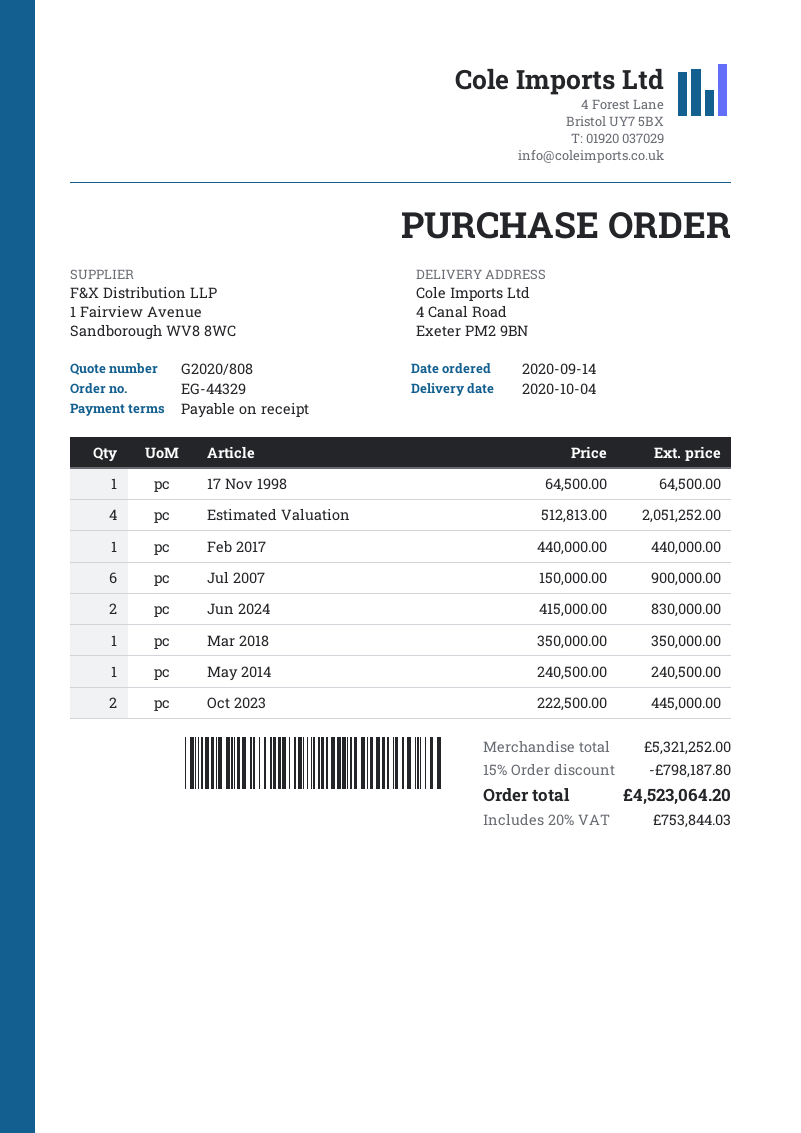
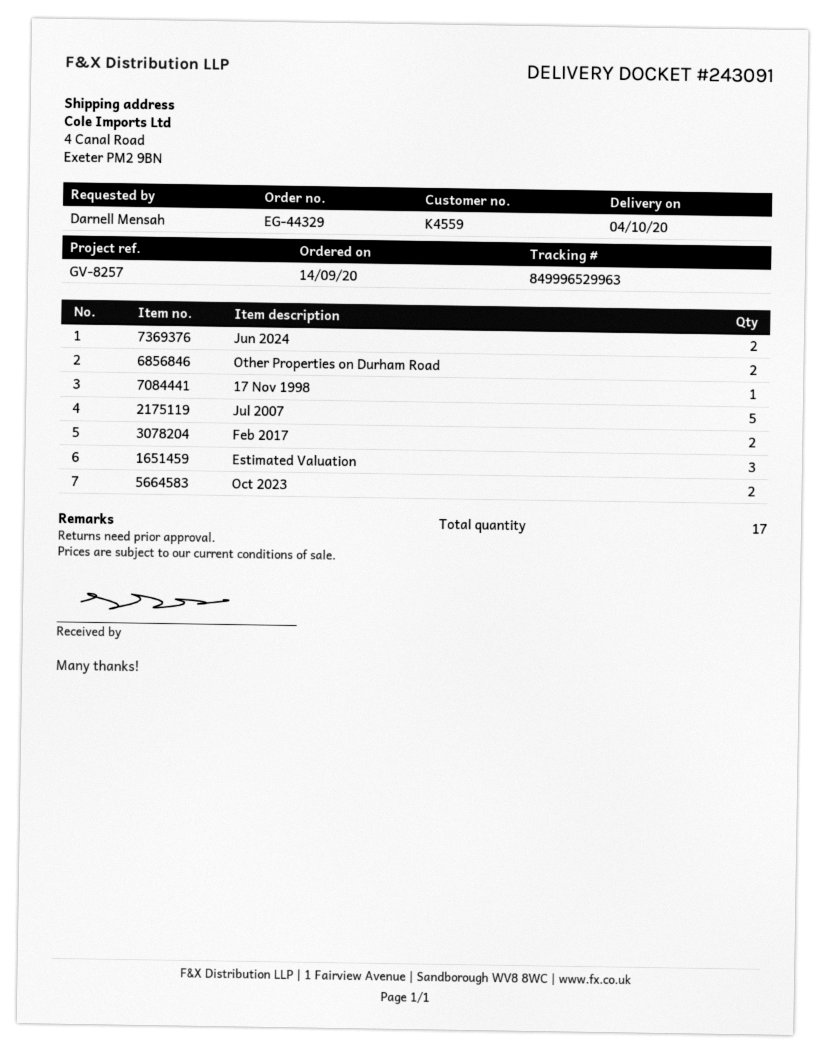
Estimated Valuation: 4 -> 3
Feb 2017: 1 -> 2
Jul 2007: 6 -> 5
Mar 2018: 1 -> none
May 2014: 1 -> none
Other Properties on Durham Road: none -> 2

